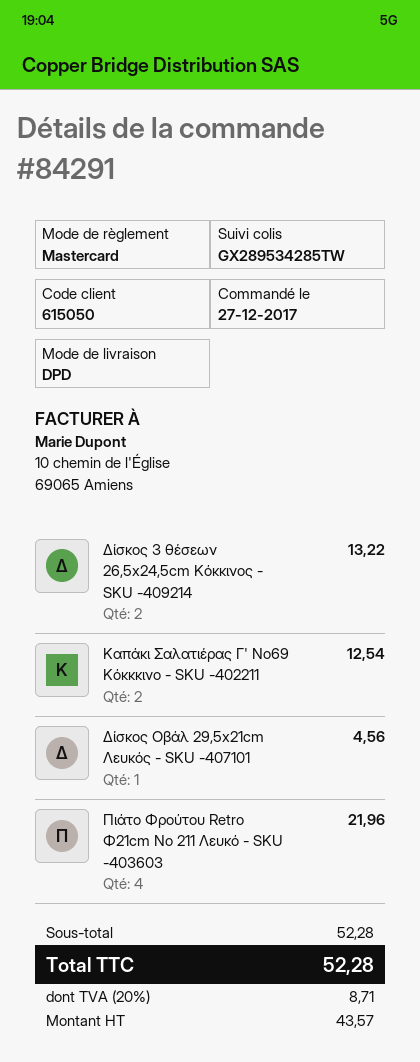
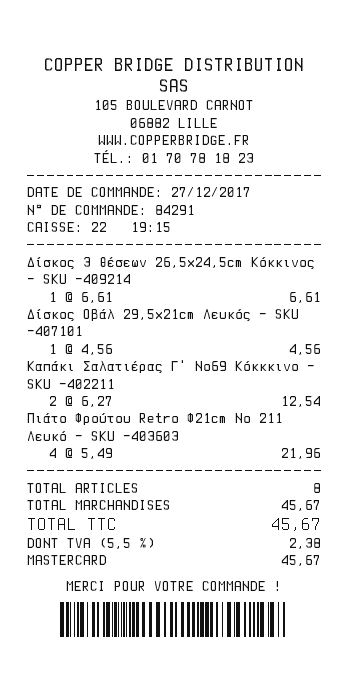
Δίσκος 3 θέσεων 26,5x24,5cm Κόκκινος - SKU -409214: 2 for 13.22 -> 1 for 6.61
subtotal: 52.28 -> 45.67
tax: 20% = 8.71 -> 5.5% = 2.38
total: 52.28 -> 45.67

